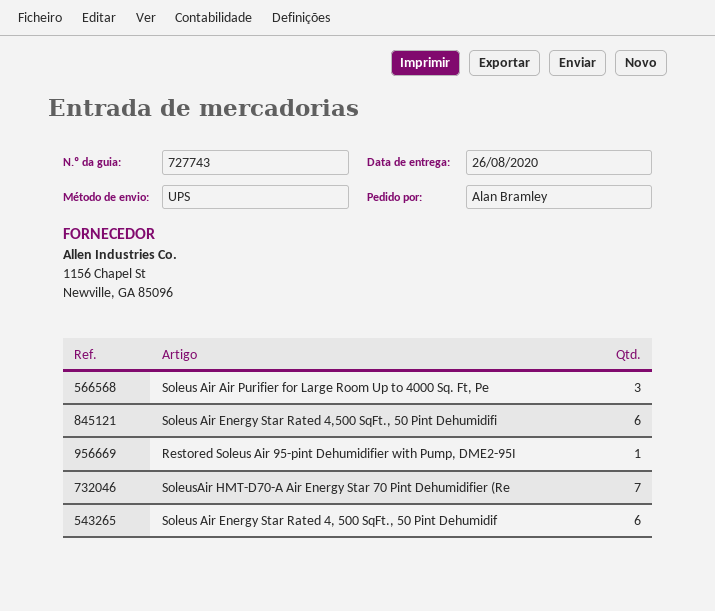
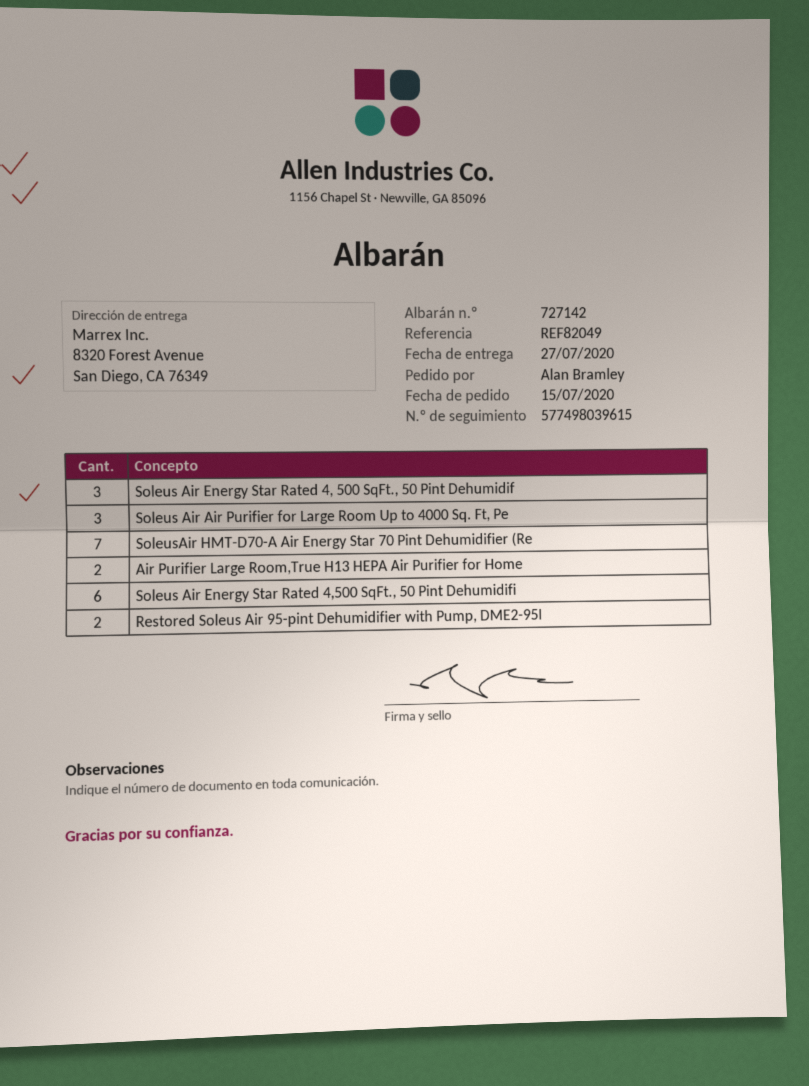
delivery note number: 727743 -> 727142
delivery date: 2020-08-26 -> 2020-07-27
Restored Soleus Air 95-pint Dehumidifier with Pump, DME2-95I: 1 -> 2
Soleus Air Energy Star Rated 4, 500 SqFt., 50 Pint Dehumidif: 6 -> 3
Air Purifier Large Room,True H13 HEPA Air Purifier for Home: none -> 2

